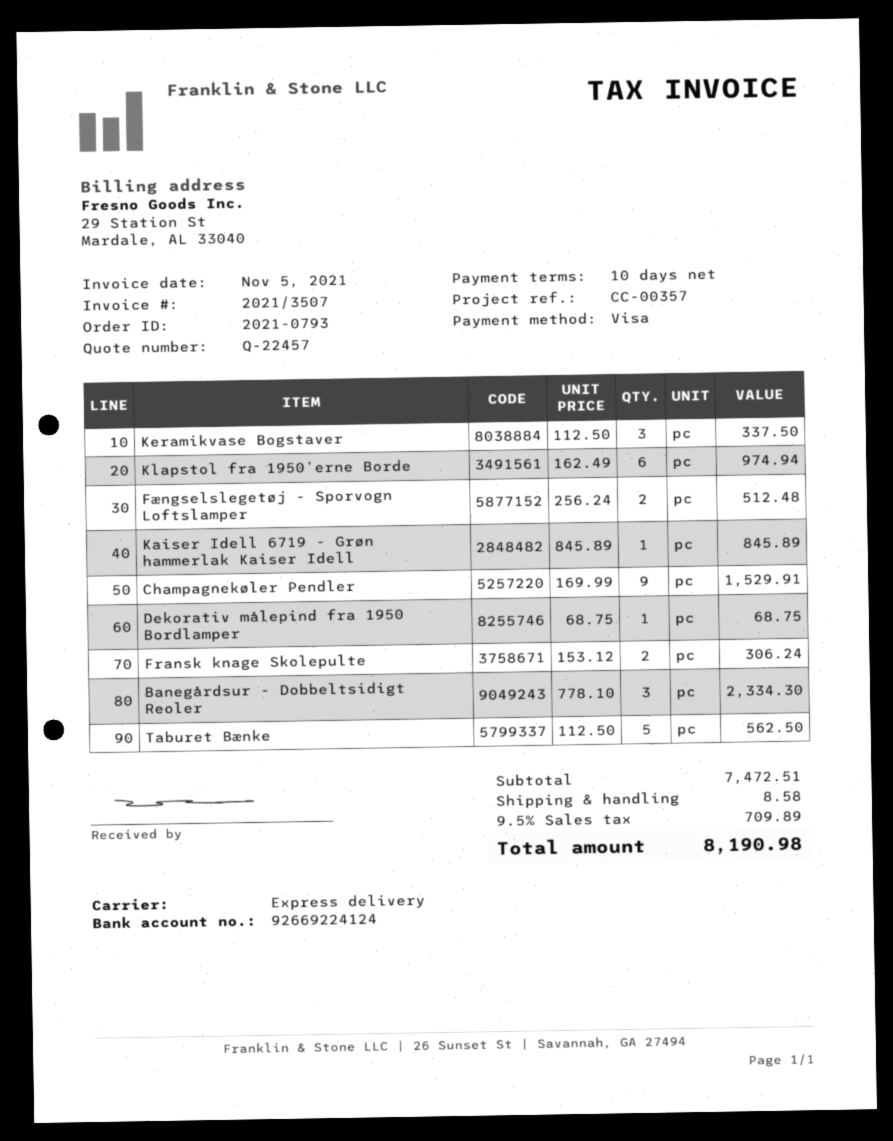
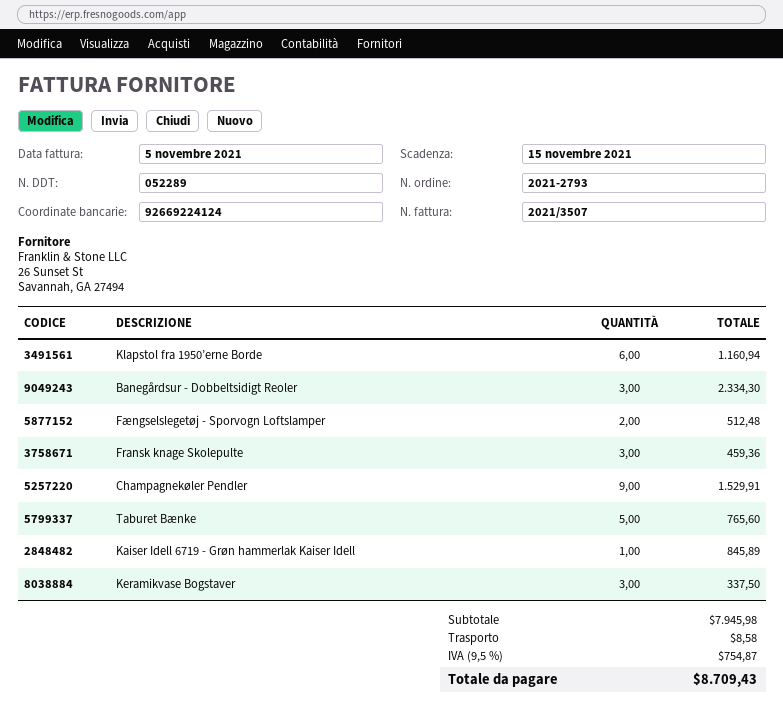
order number: 2021-0793 -> 2021-2793
Klapstol fra 1950’erne Borde: 6 for 974.94 -> 6 for 1160.94
Dekorativ målepind fra 1950 Bordlamper: 1 for 68.75 -> none
Fransk knage Skolepulte: 2 for 306.24 -> 3 for 459.36
Taburet Bænke: 5 for 562.50 -> 5 for 765.60
subtotal: 7472.51 -> 7945.98
tax: 9.5% = 709.89 -> 9.5% = 754.87
total: 8190.98 -> 8709.43

